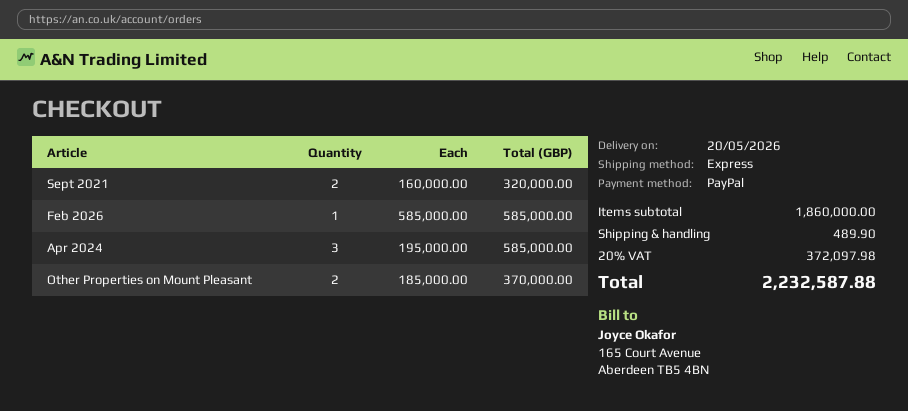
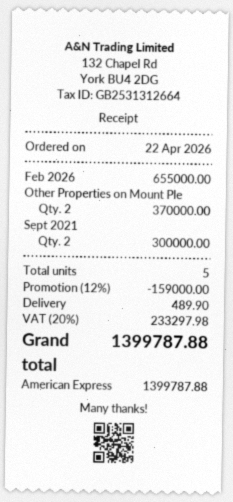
payment method: PayPal -> American Express
Sept 2021: 2 for 320000.00 -> 2 for 300000.00
Feb 2026: 1 for 585000.00 -> 1 for 655000.00
Apr 2024: 3 for 585000.00 -> none
discount: none -> 12% = 159000.00
tax: 20% = 372097.98 -> 20% = 233297.98
total: 2232587.88 -> 1399787.88

